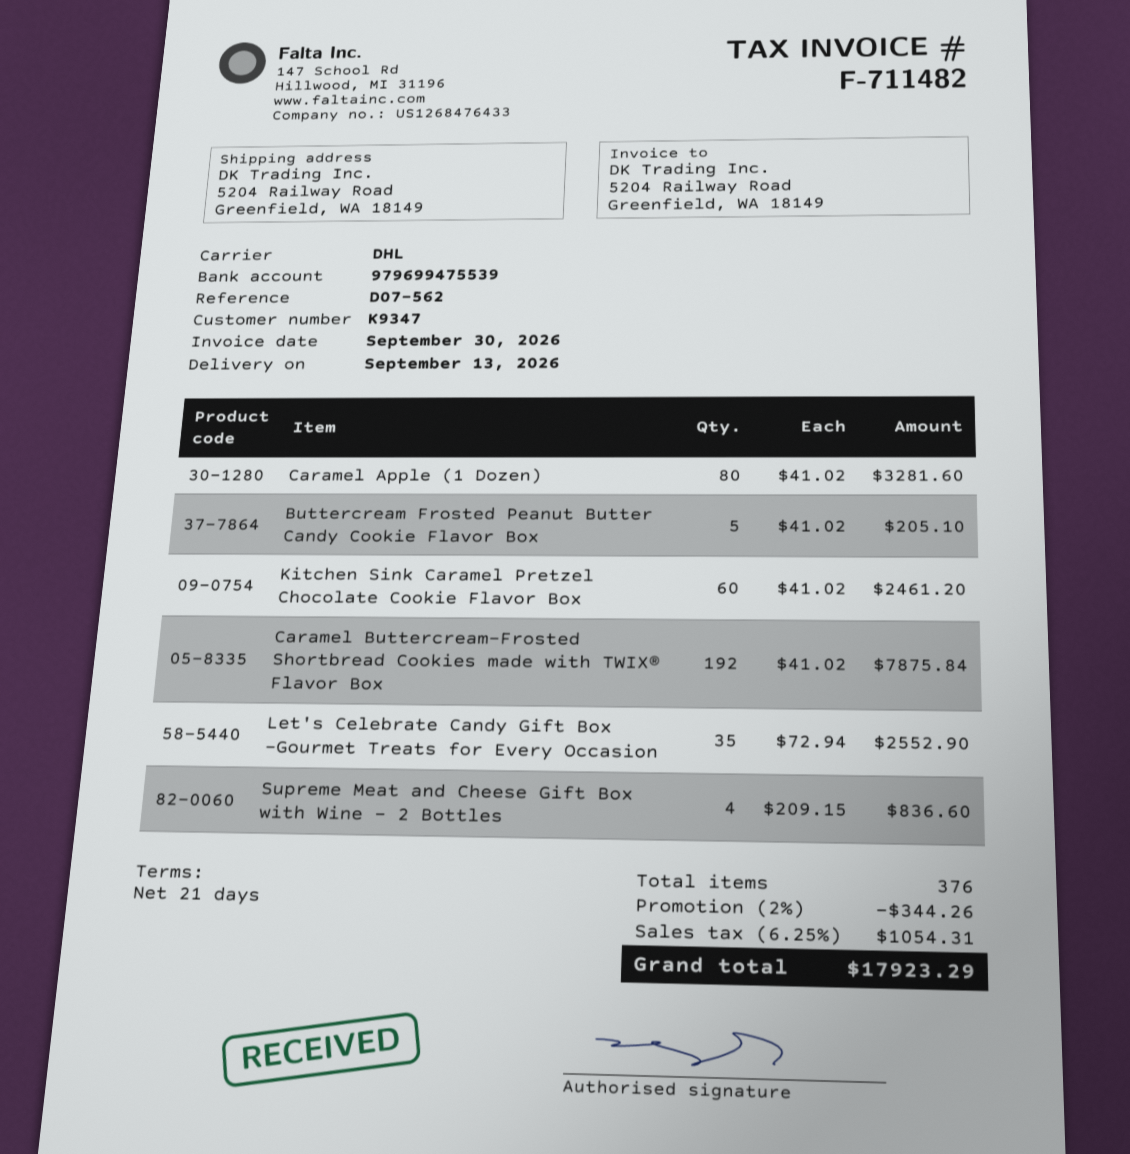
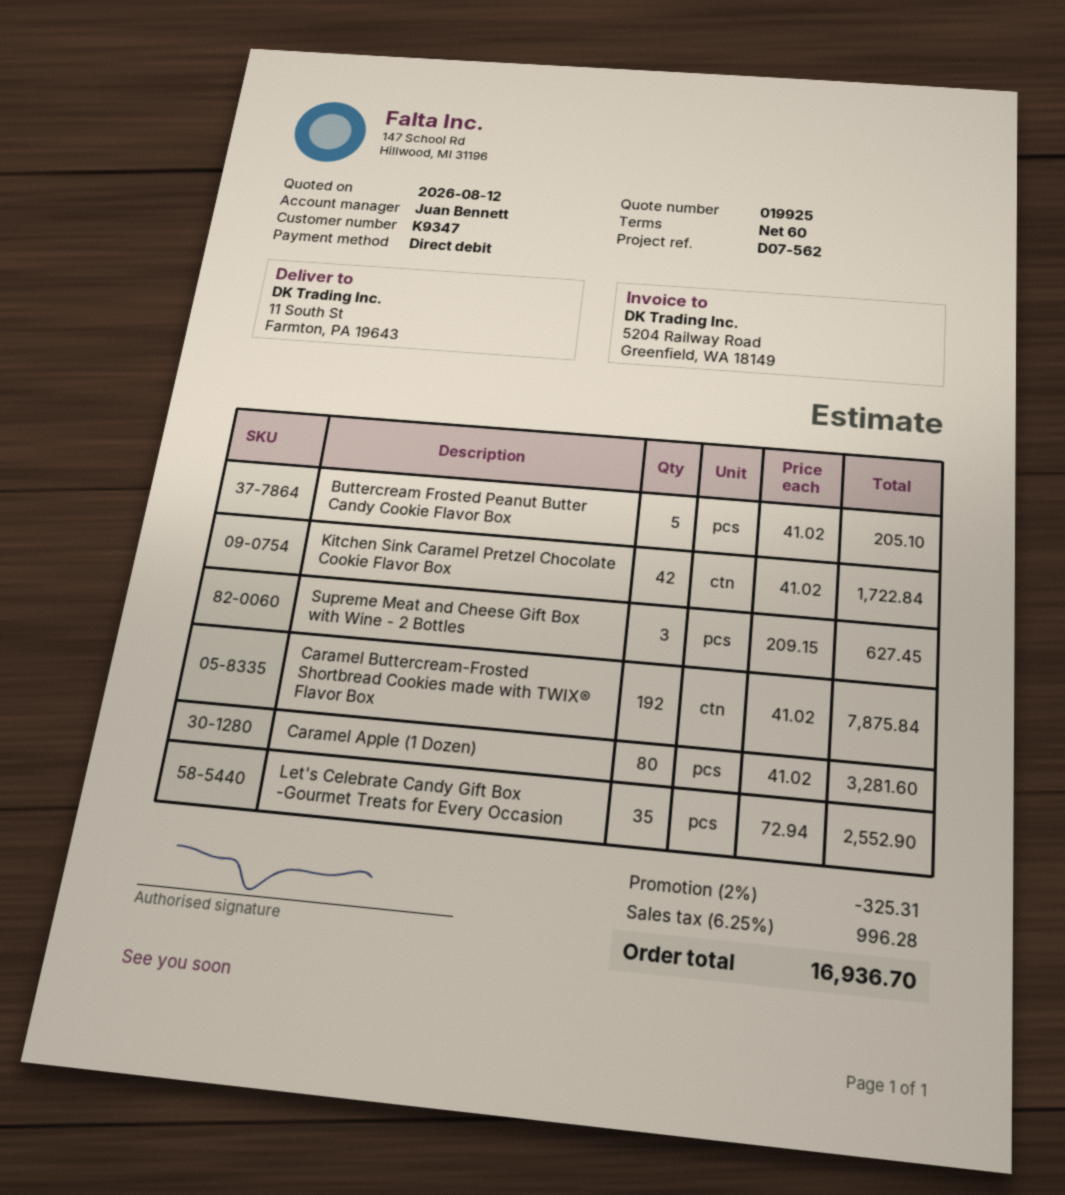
payment terms: 21 days -> 60 days
ship to: 5204 Railway Road, Greenfield, WA 18149 -> 11 South St, Farmton, PA 19643
Kitchen Sink Caramel Pretzel Chocolate Cookie Flavor Box: 60 x 41.02 = 2461.20 -> 42 x 41.02 = 1722.84
Supreme Meat and Cheese Gift Box with Wine - 2 Bottles: 4 x 209.15 = 836.60 -> 3 x 209.15 = 627.45
discount: 2% = 344.26 -> 2% = 325.31
tax: 6.25% = 1054.31 -> 6.25% = 996.28
total: 17923.29 -> 16936.70

